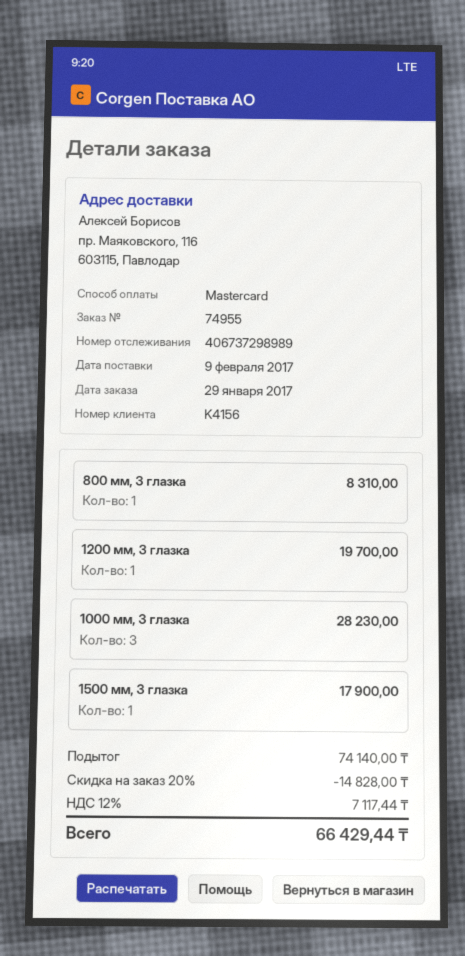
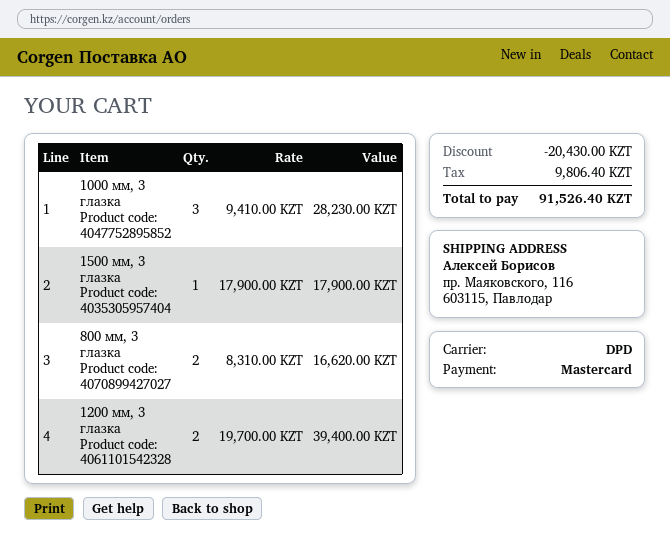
800 мм, 3 глазка: 1 for 8310.00 -> 2 for 16620.00
1200 мм, 3 глазка: 1 for 19700.00 -> 2 for 39400.00
discount: 14828.00 -> 20430.00
tax: 7117.44 -> 9806.40
total: 66429.44 -> 91526.40

